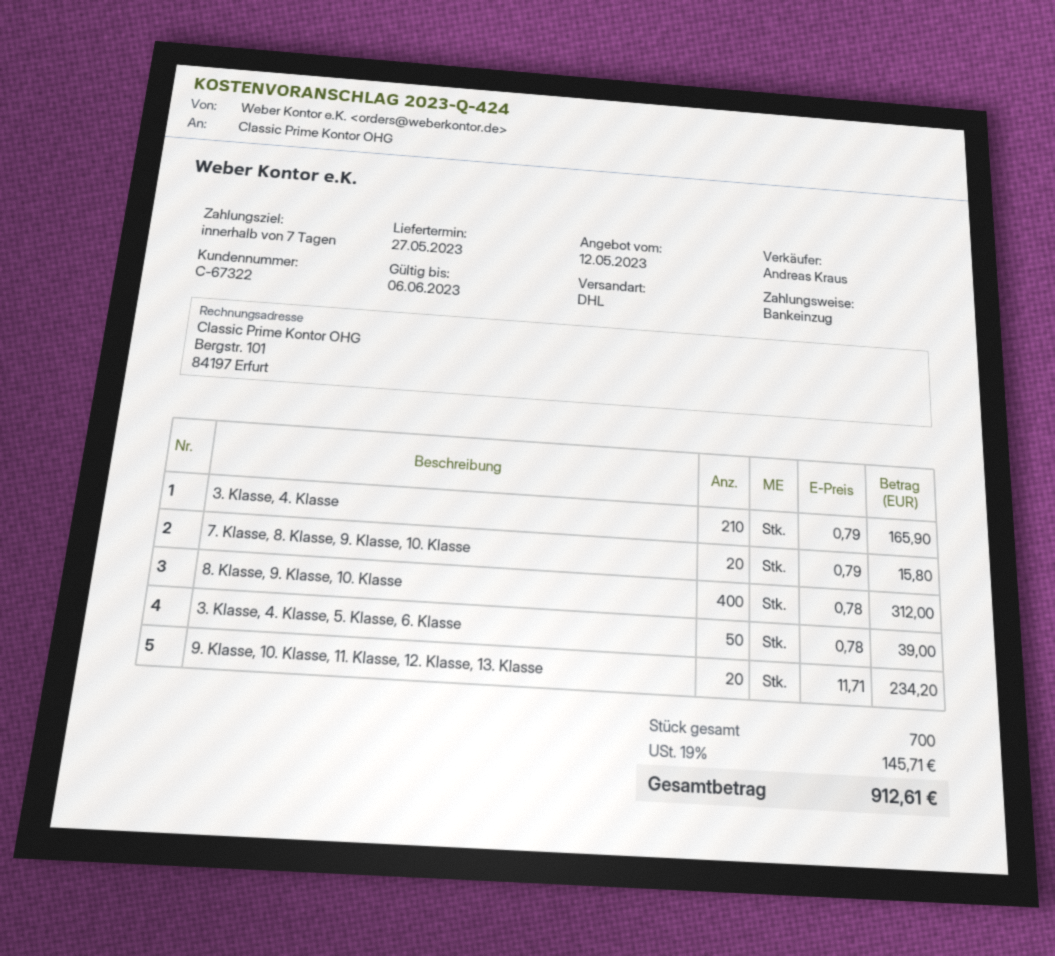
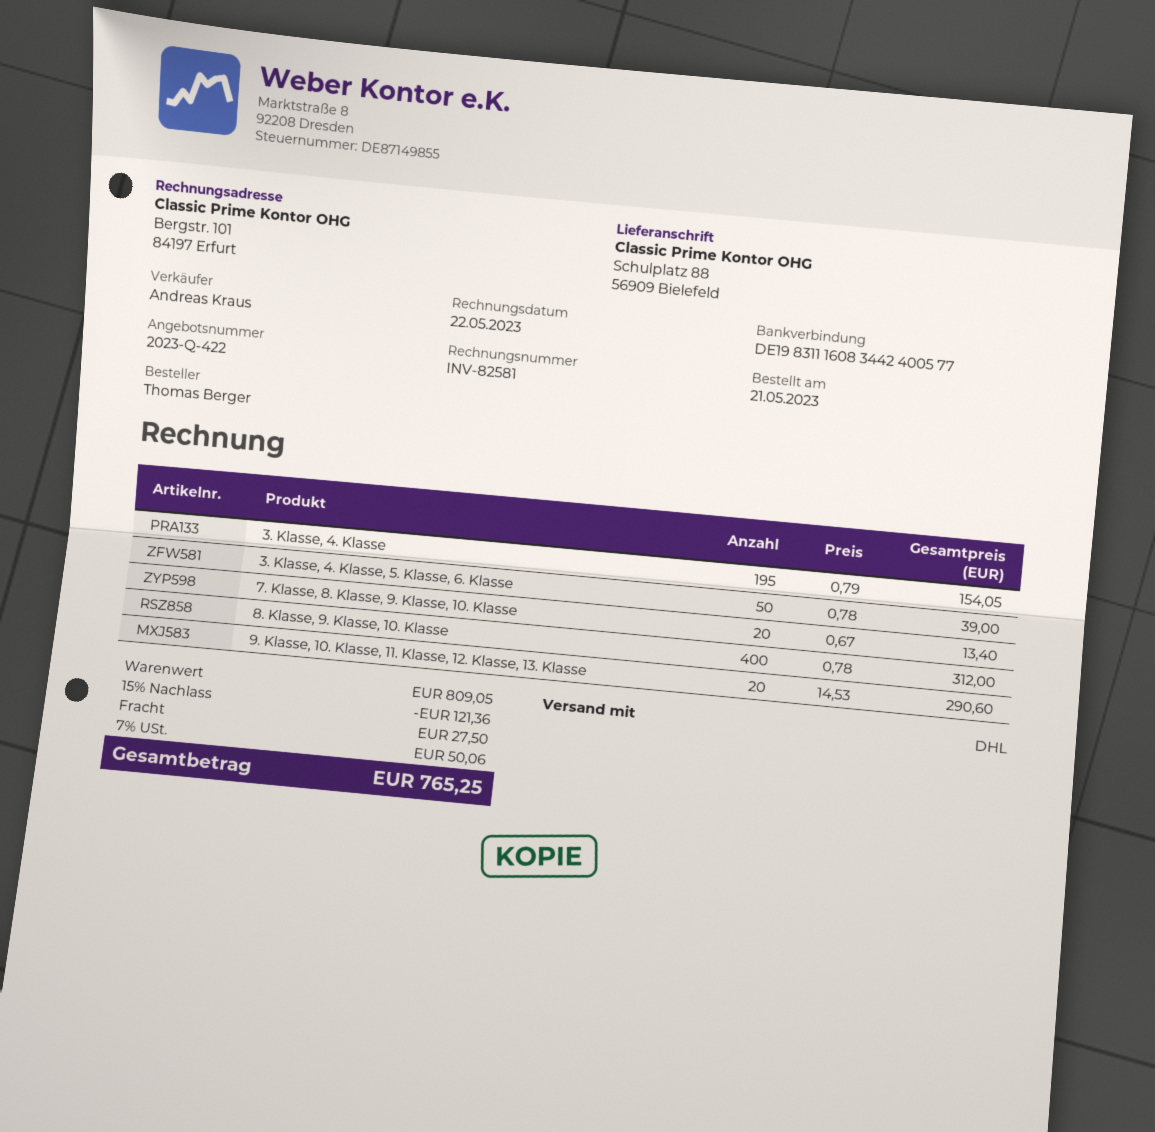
quote number: 2023-Q-424 -> 2023-Q-422
3. Klasse, 4. Klasse: 210 x 0.79 = 165.90 -> 195 x 0.79 = 154.05
7. Klasse, 8. Klasse, 9. Klasse, 10. Klasse: 20 x 0.79 = 15.80 -> 20 x 0.67 = 13.40
9. Klasse, 10. Klasse, 11. Klasse, 12. Klasse, 13. Klasse: 20 x 11.71 = 234.20 -> 20 x 14.53 = 290.60
discount: none -> 15% = 121.36
shipping: none -> 27.50
tax: 19% = 145.71 -> 7% = 50.06
total: 912.61 -> 765.25

